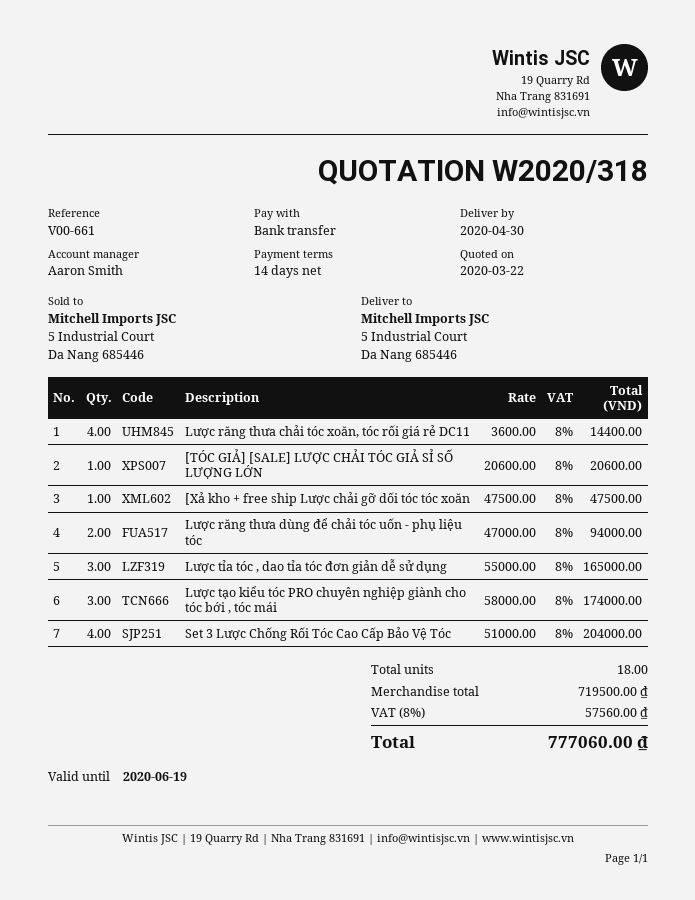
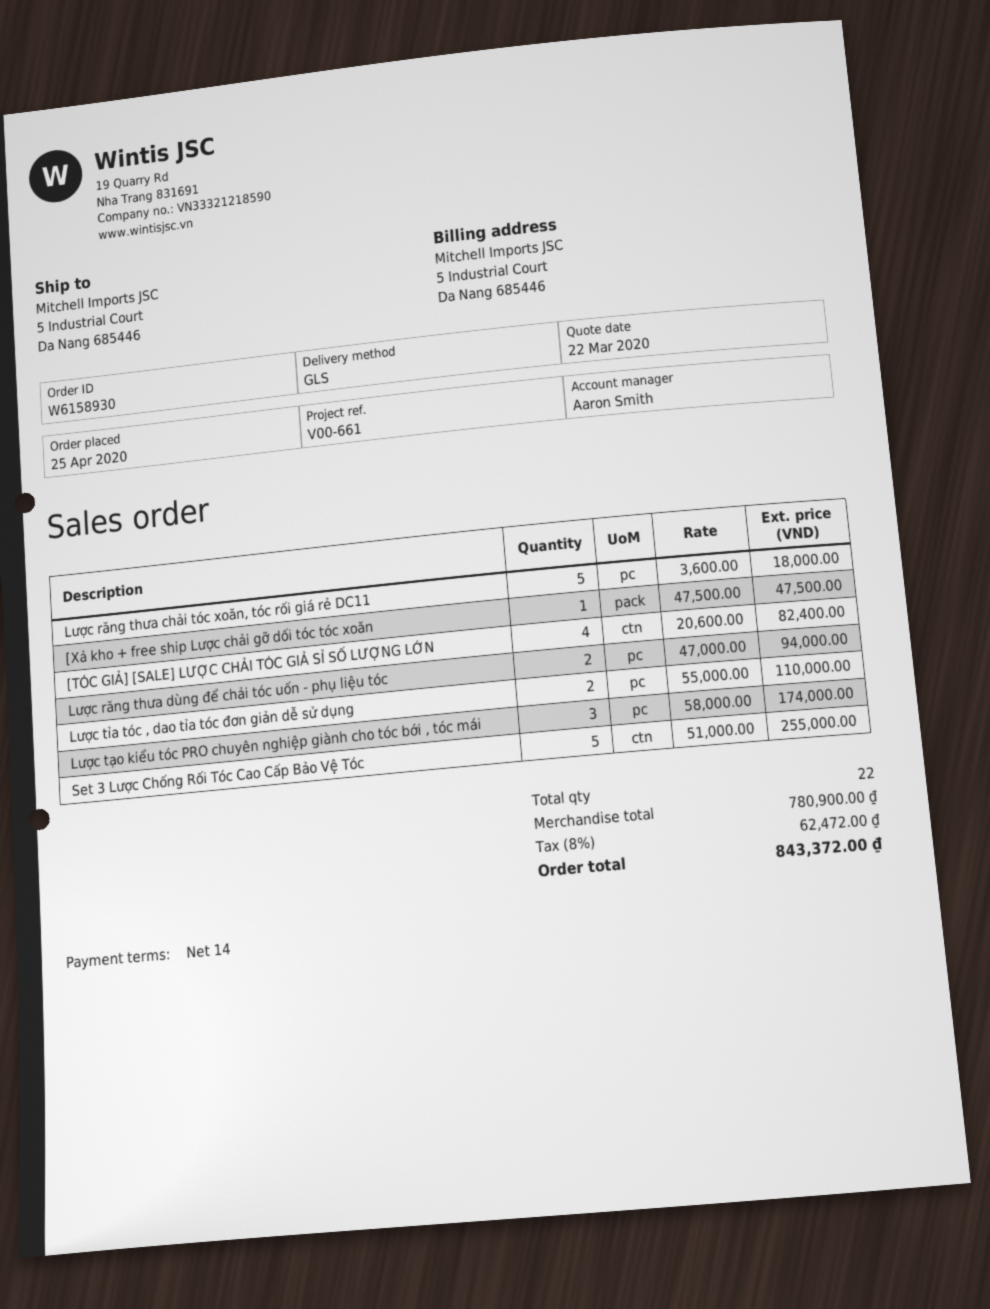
Lược răng thưa chải tóc xoăn, tóc rối giá rẻ DC11: 4 x 3600.00 = 14400.00 -> 5 x 3600.00 = 18000.00
[TÓC GIẢ] [SALE] LƯỢC CHẢI TÓC GIẢ SỈ SỐ LƯỢNG LỚN: 1 x 20600.00 = 20600.00 -> 4 x 20600.00 = 82400.00
Lược tỉa tóc , dao tỉa tóc đơn giản dễ sử dụng: 3 x 55000.00 = 165000.00 -> 2 x 55000.00 = 110000.00
Set 3 Lược Chống Rối Tóc Cao Cấp Bảo Vệ Tóc: 4 x 51000.00 = 204000.00 -> 5 x 51000.00 = 255000.00
total quantity: 18 -> 22
subtotal: 719500.00 -> 780900.00
tax: 8% = 57560.00 -> 8% = 62472.00
total: 777060.00 -> 843372.00

